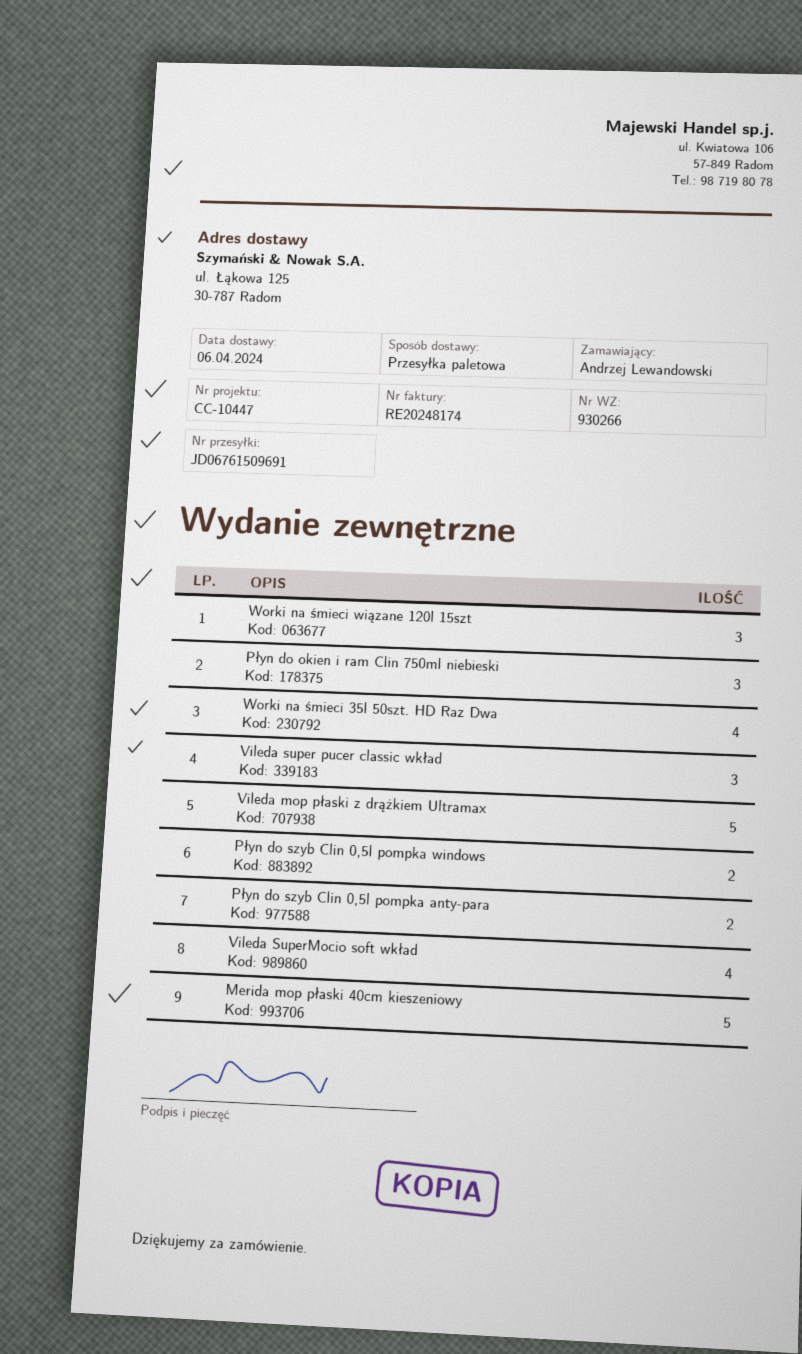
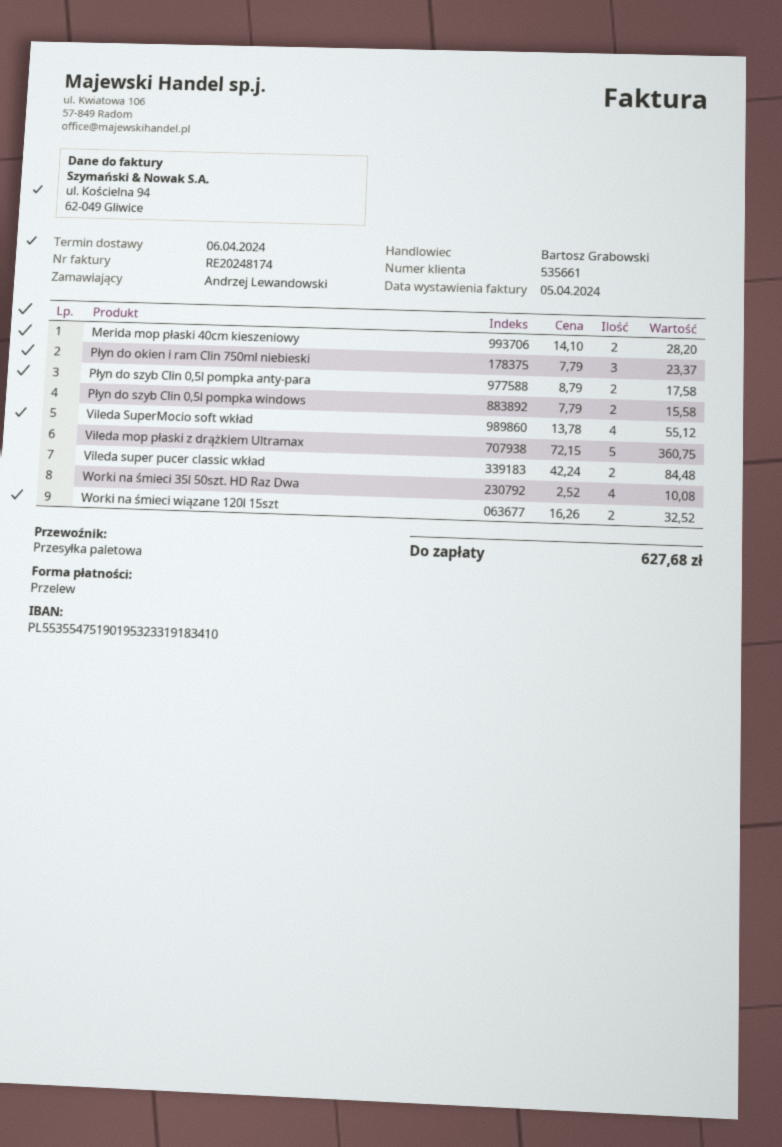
Worki na śmieci wiązane 120l 15szt: 3 -> 2
Vileda super pucer classic wkład: 3 -> 2
Merida mop płaski 40cm kieszeniowy: 5 -> 2

